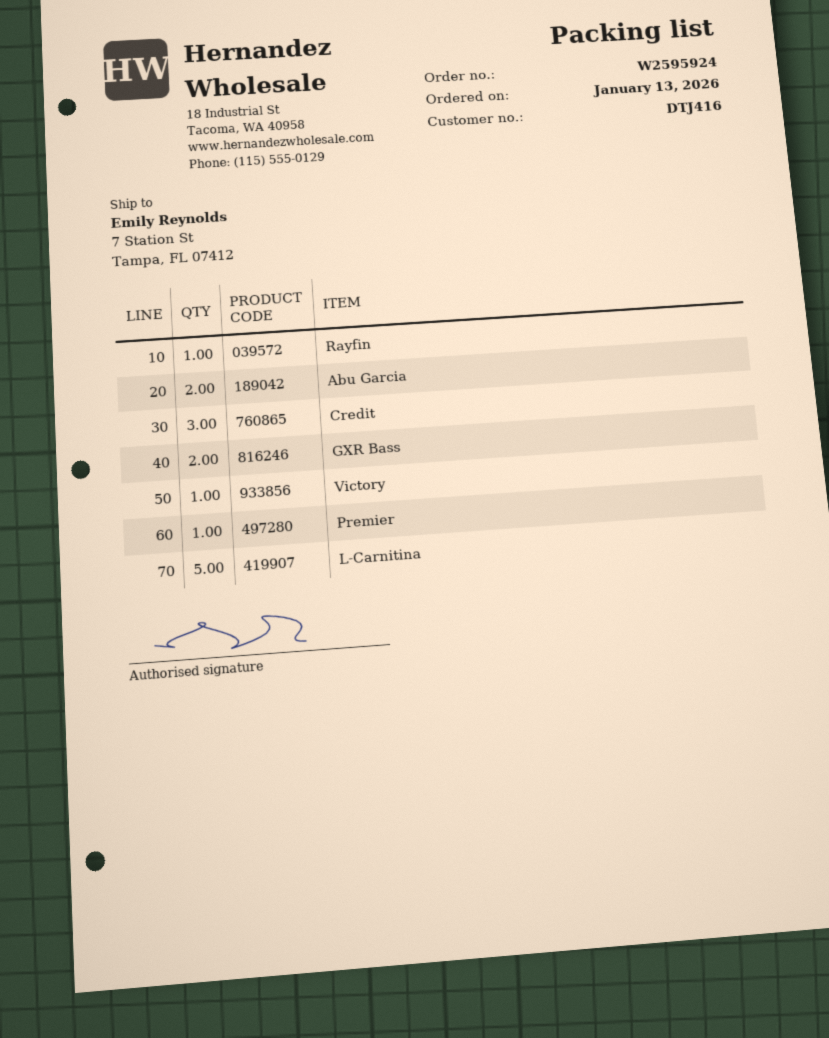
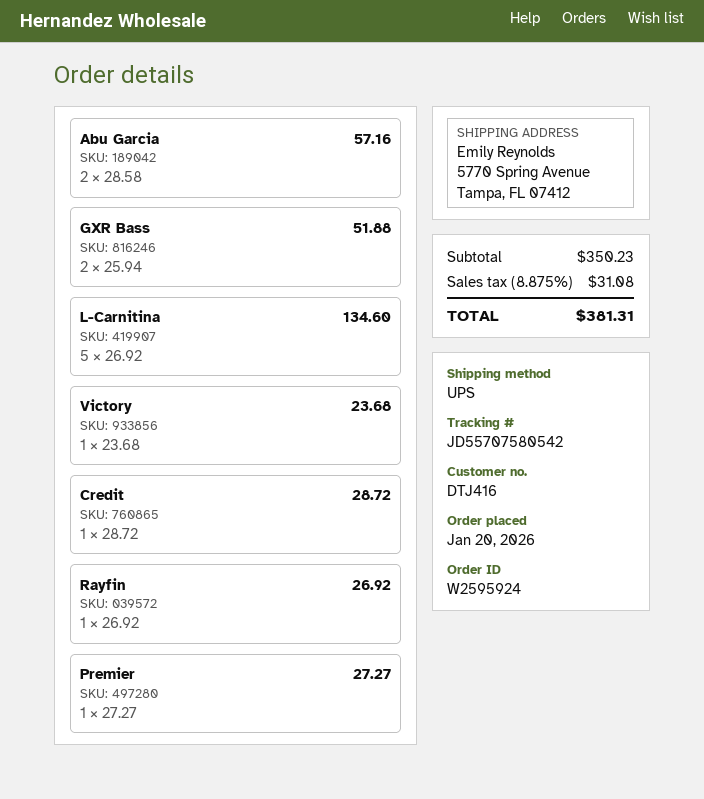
order date: 2026-01-13 -> 2026-01-20
ship to: 7 Station St, Tampa, FL 07412 -> 5770 Spring Avenue, Tampa, FL 07412
Credit: 3 -> 1

